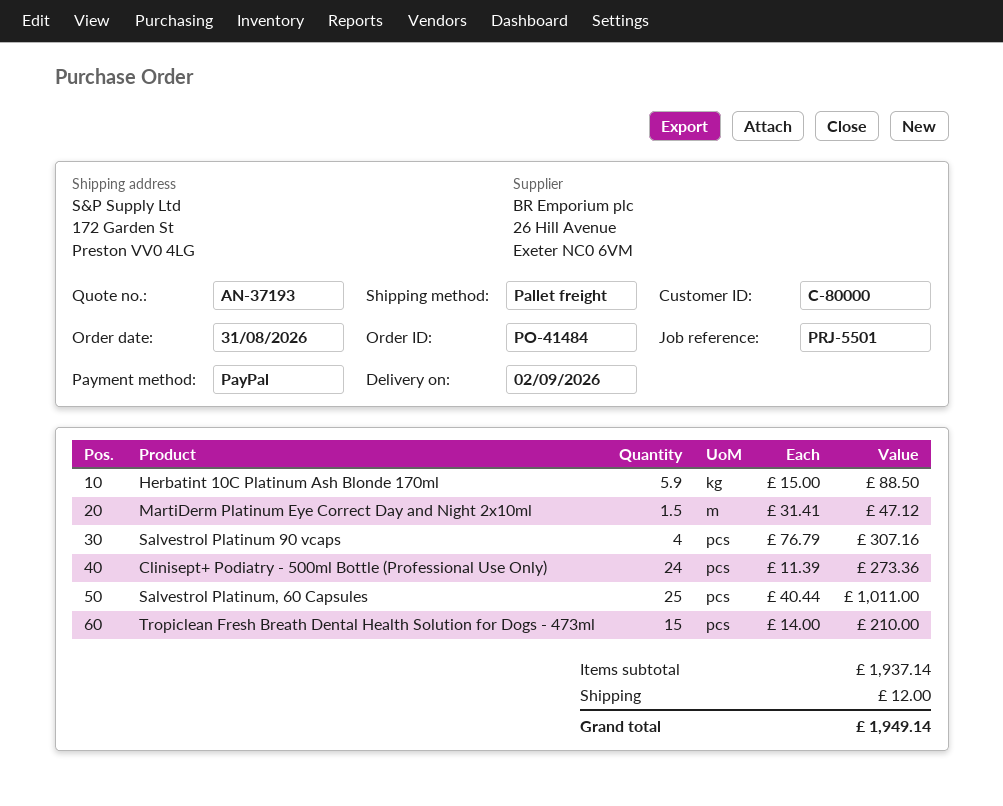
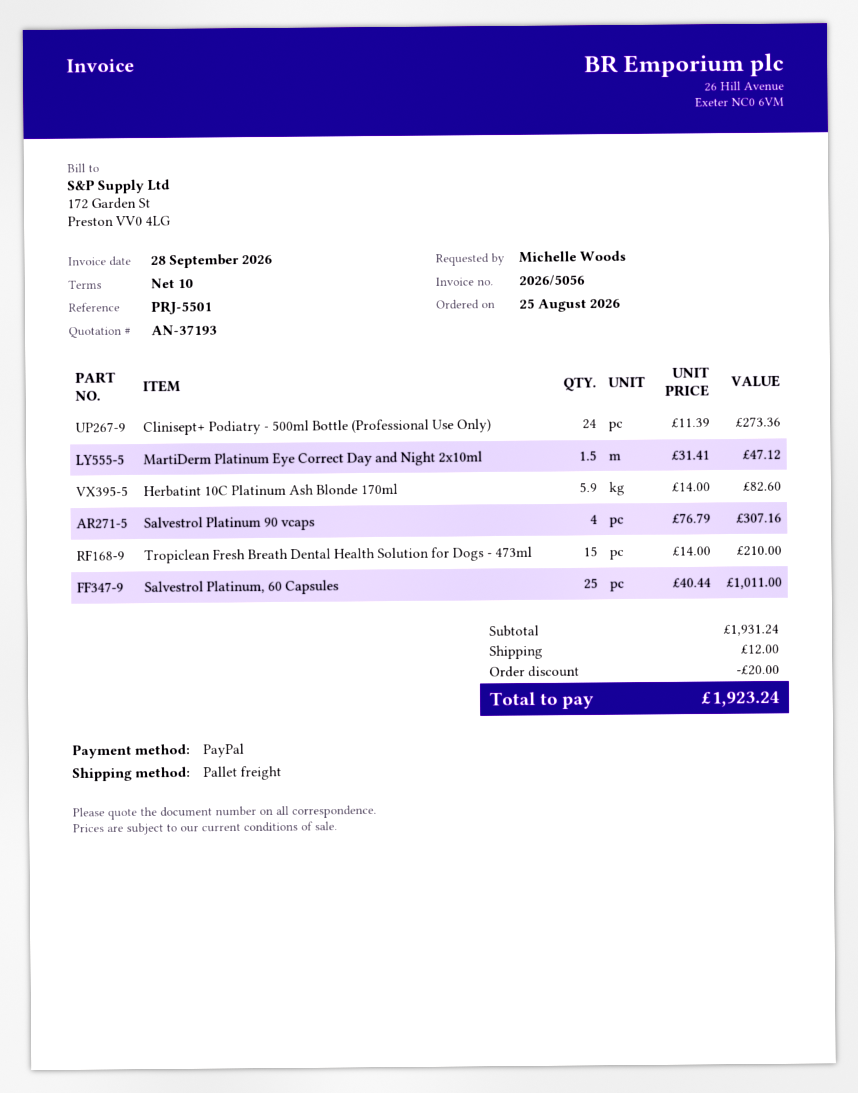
order date: 2026-08-31 -> 2026-08-25
Herbatint 10C Platinum Ash Blonde 170ml: 5.9 x 15.00 = 88.50 -> 5.9 x 14.00 = 82.60
subtotal: 1937.14 -> 1931.24
discount: none -> 20.00
total: 1949.14 -> 1923.24

